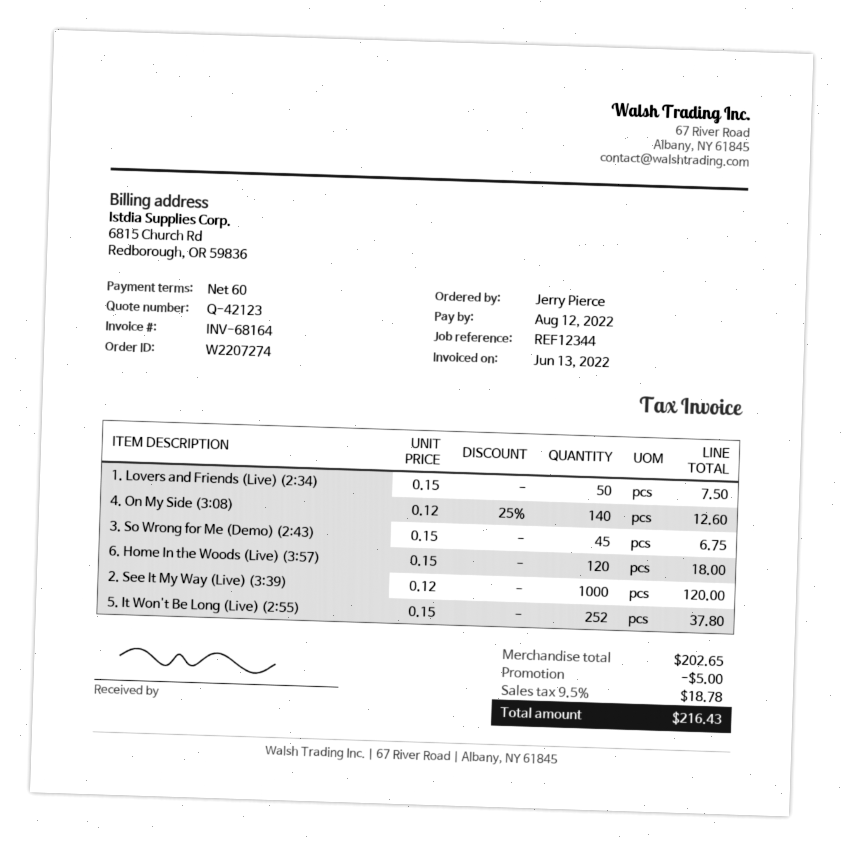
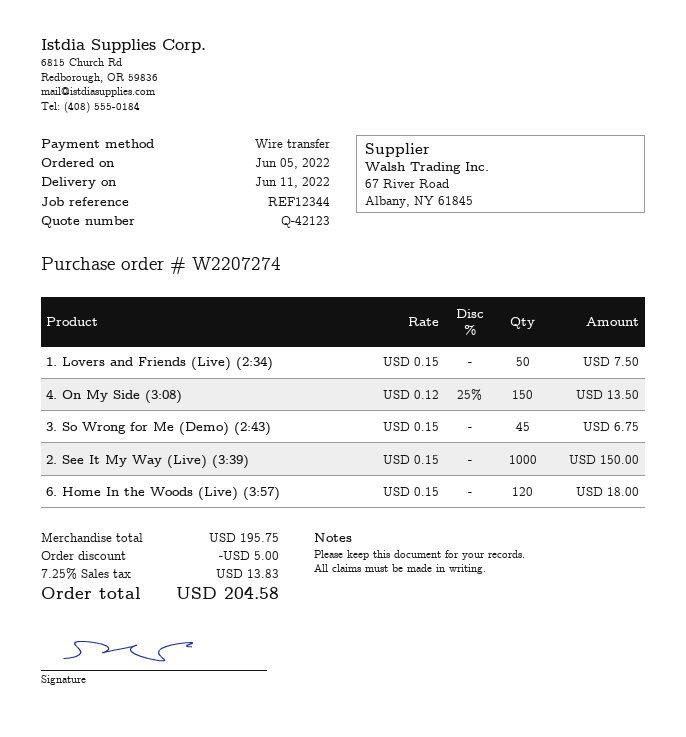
4. On My Side (3:08): 140 x 0.12 - 25% = 12.60 -> 150 x 0.12 - 25% = 13.50
2. See It My Way (Live) (3:39): 1000 x 0.12 = 120.00 -> 1000 x 0.15 = 150.00
5. It Won't Be Long (Live) (2:55): 252 x 0.15 = 37.80 -> none
subtotal: 202.65 -> 195.75
tax: 9.5% = 18.78 -> 7.25% = 13.83
total: 216.43 -> 204.58

